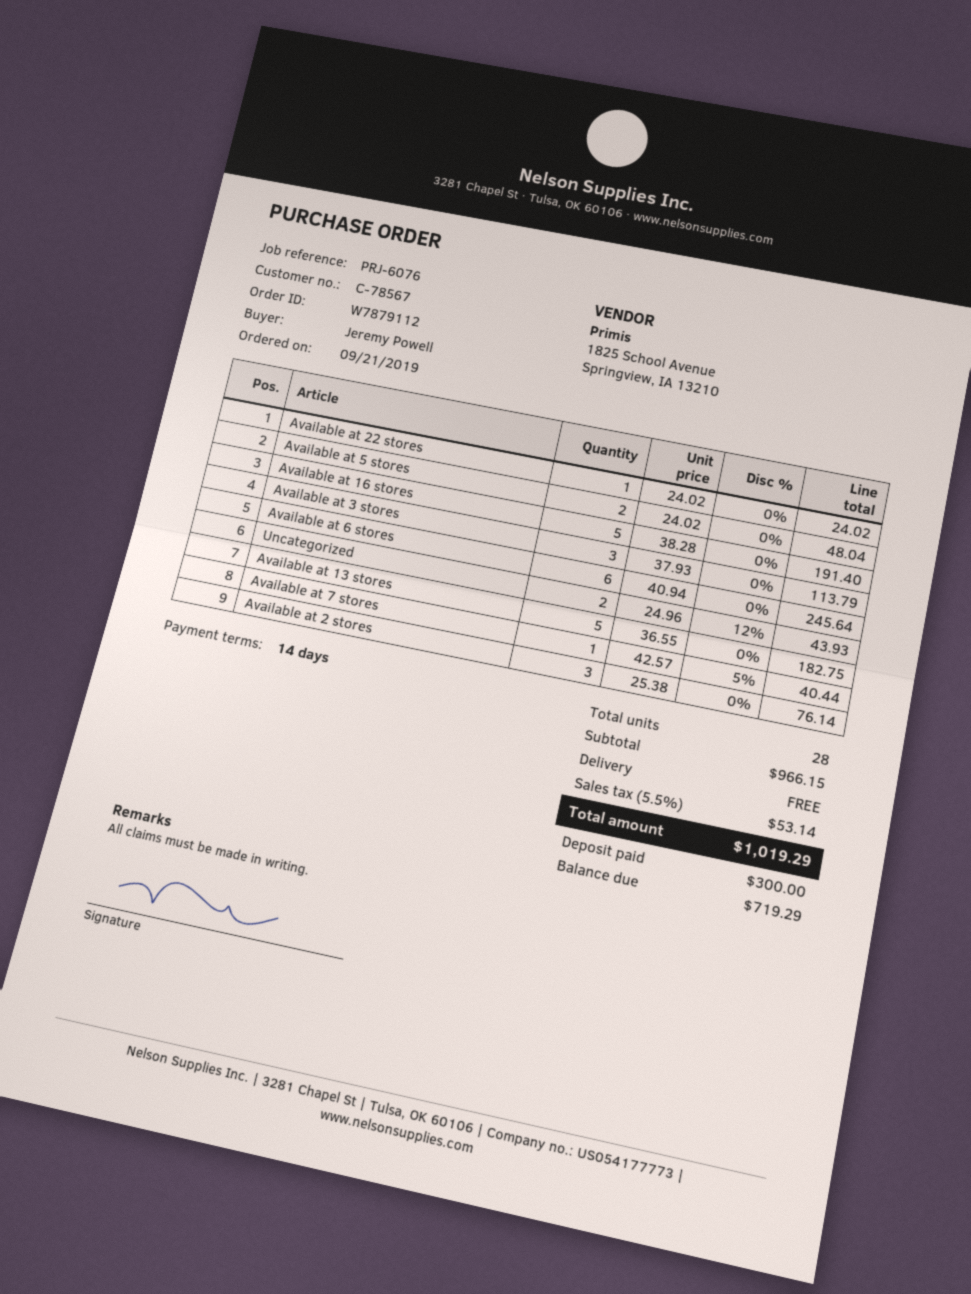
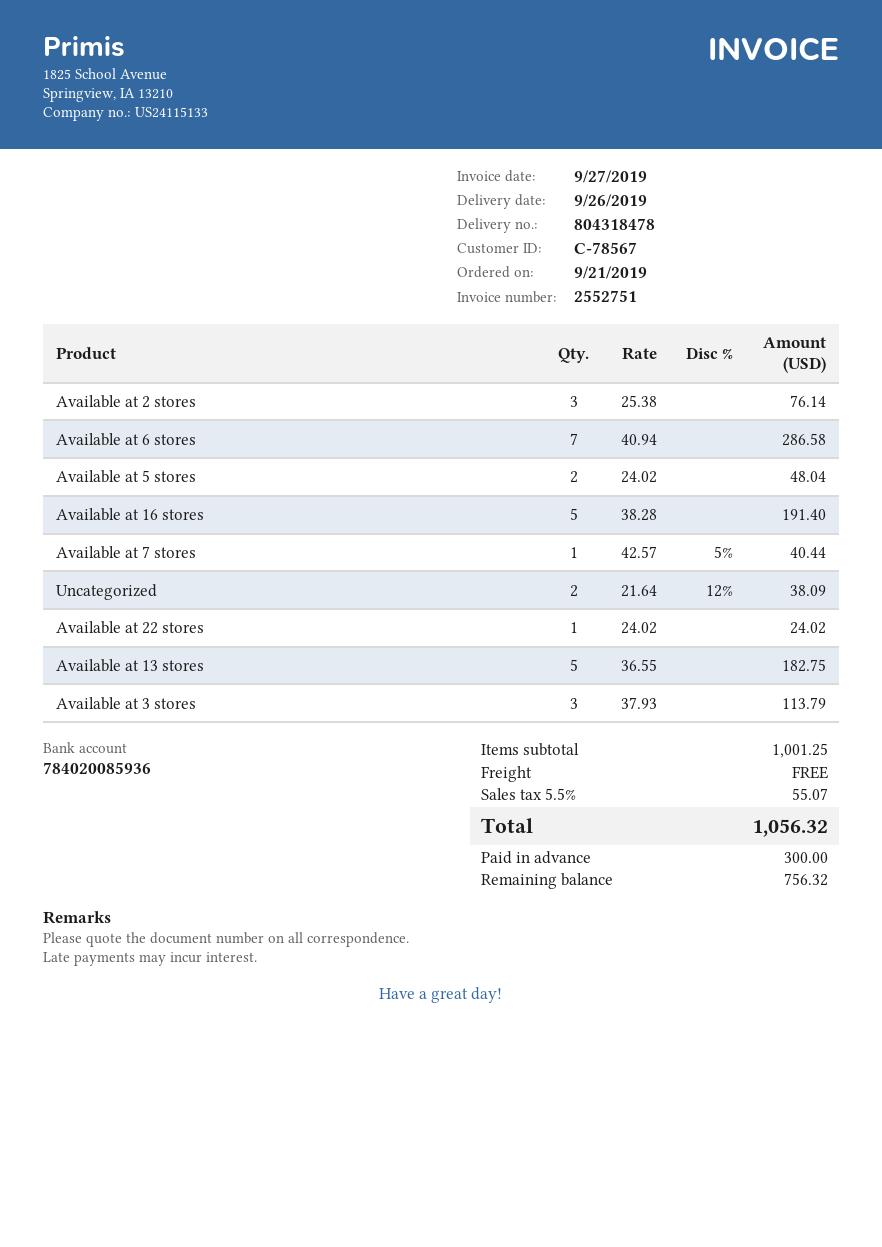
Available at 6 stores: 6 x 40.94 = 245.64 -> 7 x 40.94 = 286.58
Uncategorized: 2 x 24.96 - 12% = 43.93 -> 2 x 21.64 - 12% = 38.09
subtotal: 966.15 -> 1001.25
tax: 5.5% = 53.14 -> 5.5% = 55.07
total: 1019.29 -> 1056.32
balance: 719.29 -> 756.32

